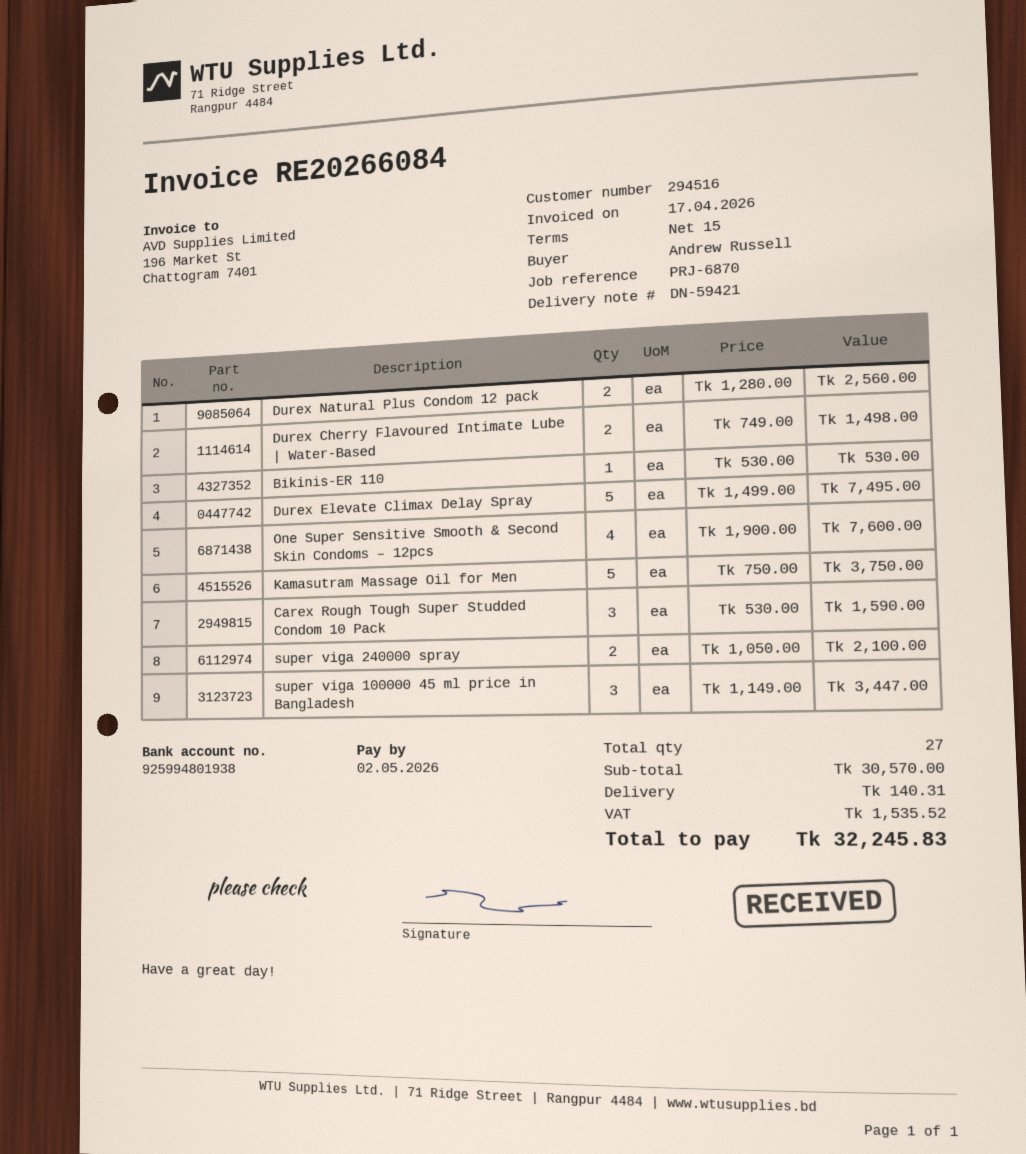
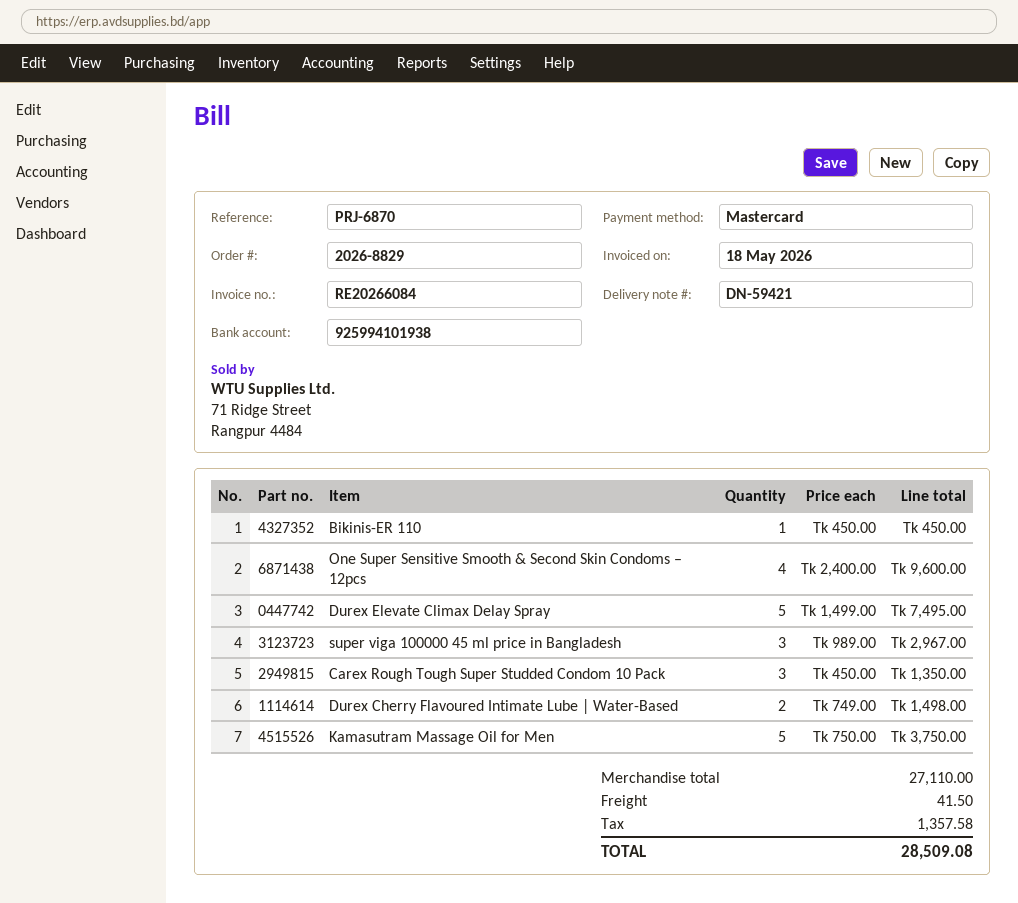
invoice date: 2026-04-17 -> 2026-05-18
bank account: 925994801938 -> 925994101938
Durex Natural Plus Condom 12 pack: 2 x 1280.00 = 2560.00 -> none
Bikinis-ER 110: 1 x 530.00 = 530.00 -> 1 x 450.00 = 450.00
One Super Sensitive Smooth & Second Skin Condoms – 12pcs: 4 x 1900.00 = 7600.00 -> 4 x 2400.00 = 9600.00
Carex Rough Tough Super Studded Condom 10 Pack: 3 x 530.00 = 1590.00 -> 3 x 450.00 = 1350.00
super viga 240000 spray: 2 x 1050.00 = 2100.00 -> none
super viga 100000 45 ml price in Bangladesh: 3 x 1149.00 = 3447.00 -> 3 x 989.00 = 2967.00
subtotal: 30570.00 -> 27110.00
shipping: 140.31 -> 41.50
tax: 1535.52 -> 1357.58
total: 32245.83 -> 28509.08

